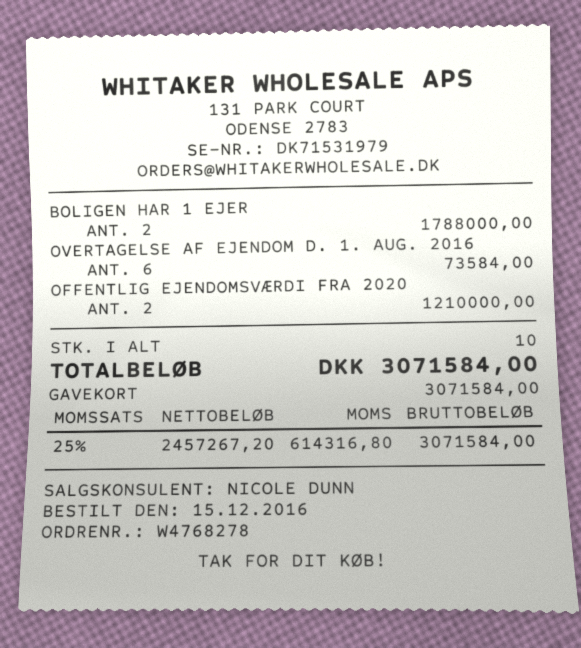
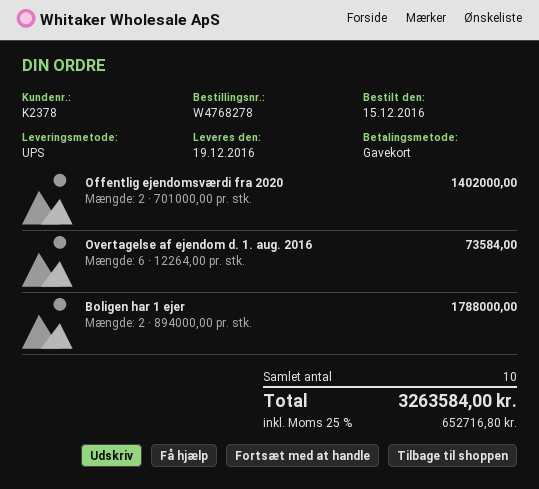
OFFENTLIG EJENDOMSVÆRDI FRA 2020: 2 for 1210000.00 -> 2 for 1402000.00
tax: 25% = 614316.80 -> 25% = 652716.80
total: 3071584.00 -> 3263584.00

